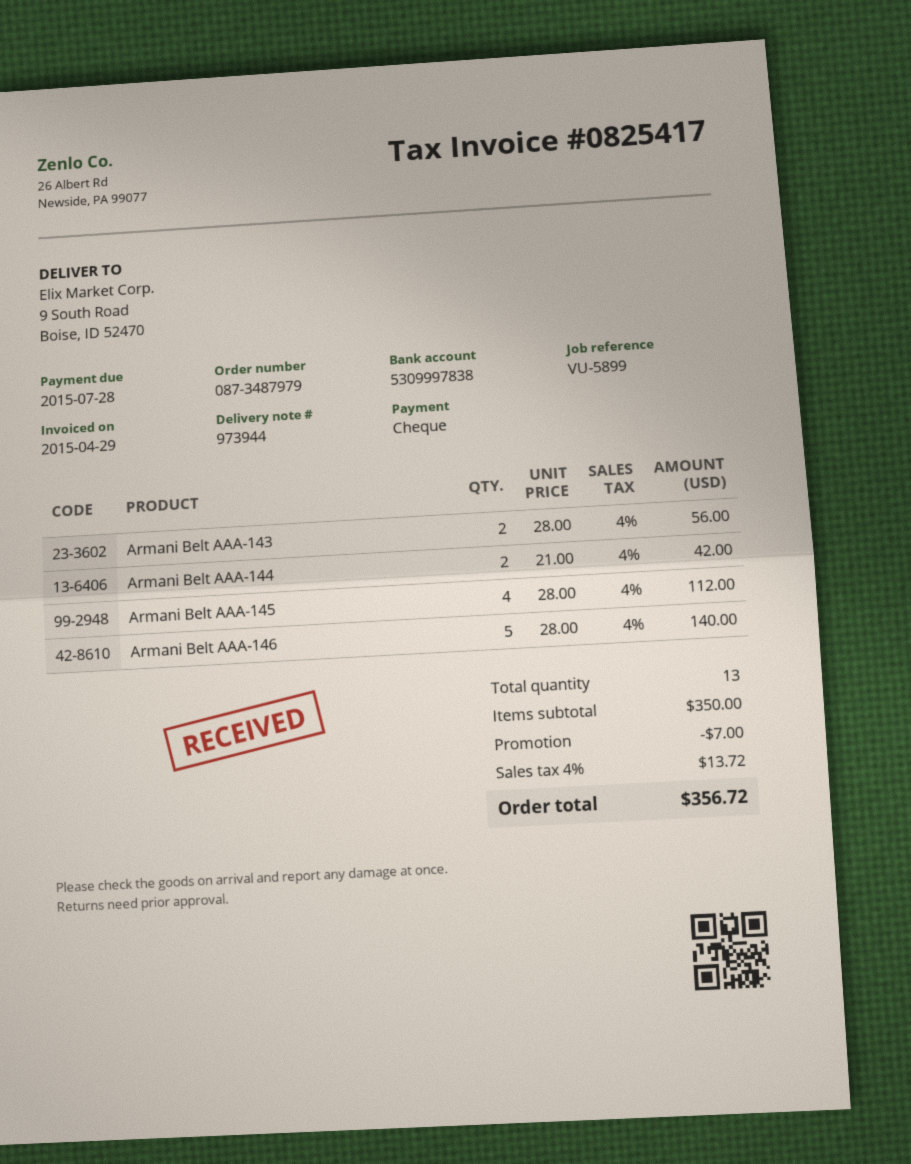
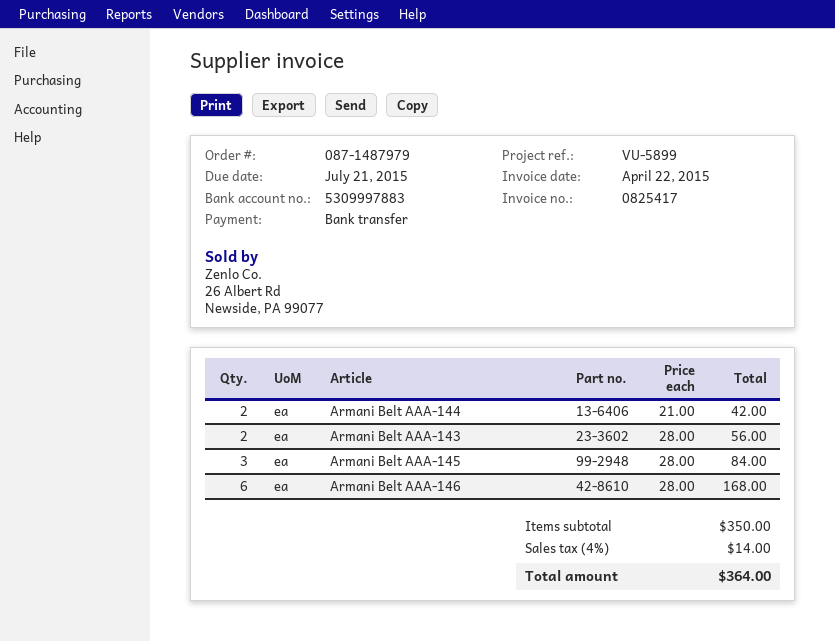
order number: 087-3487979 -> 087-1487979
invoice date: 2015-04-29 -> 2015-04-22
due date: 2015-07-28 -> 2015-07-21
payment method: cheque -> bank transfer
bank account: 5309997838 -> 5309997883
Armani Belt AAA-145: 4 x 28.00 = 112.00 -> 3 x 28.00 = 84.00
Armani Belt AAA-146: 5 x 28.00 = 140.00 -> 6 x 28.00 = 168.00
discount: 7.00 -> none
tax: 4% = 13.72 -> 4% = 14.00
total: 356.72 -> 364.00

